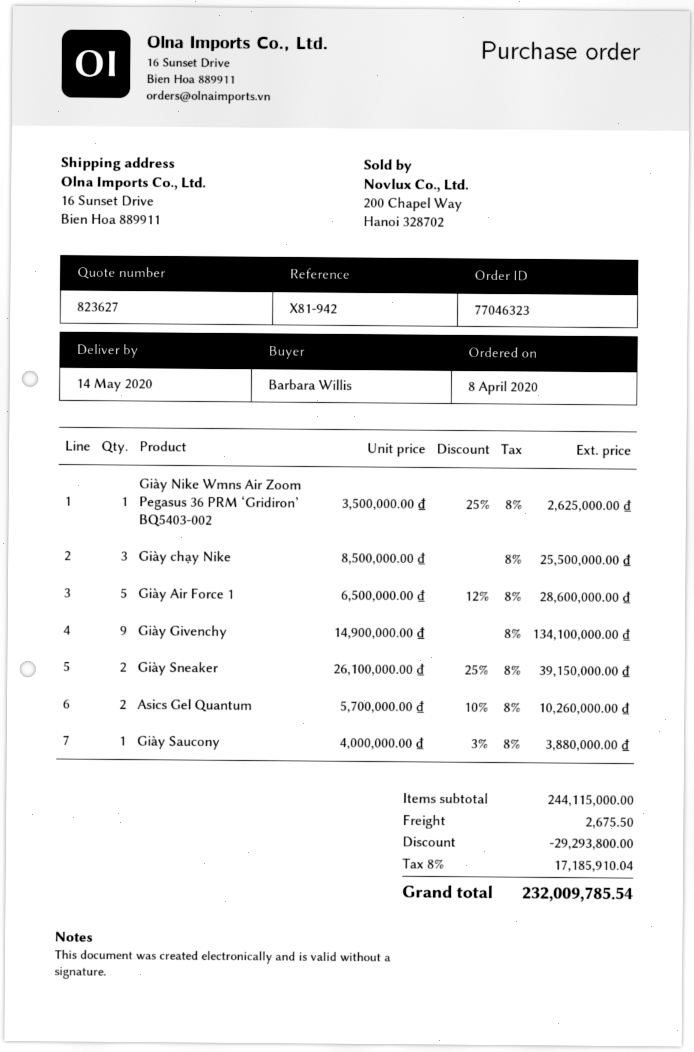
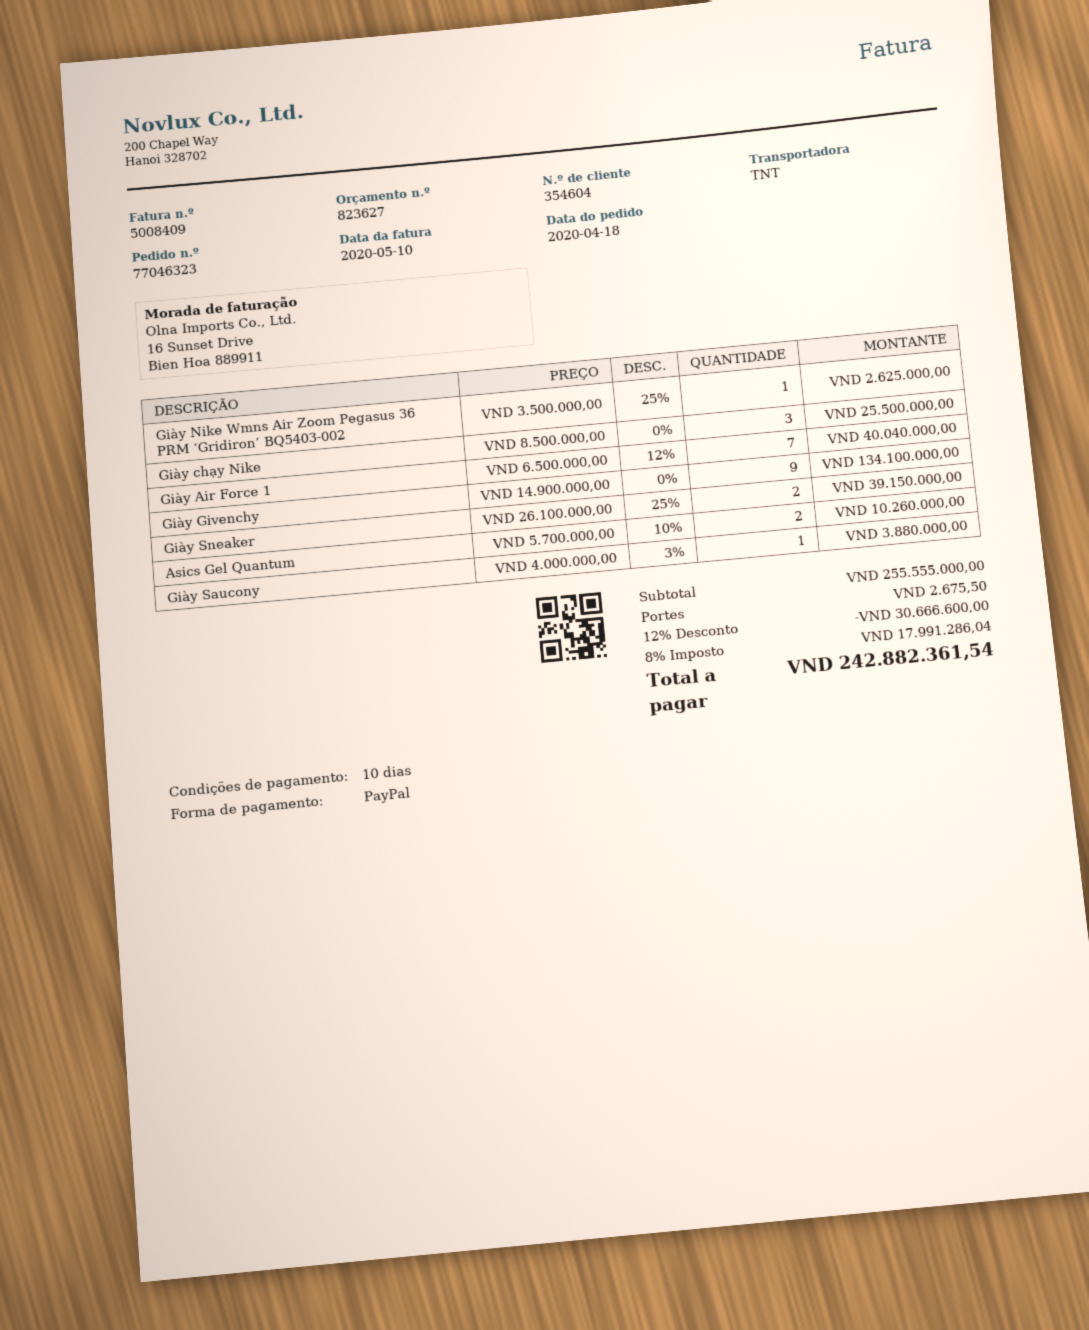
order date: 2020-04-08 -> 2020-04-18
Giày Air Force 1: 5 x 6500000.00 - 12% = 28600000.00 -> 7 x 6500000.00 - 12% = 40040000.00
subtotal: 244115000.00 -> 255555000.00
discount: 29293800.00 -> 30666600.00
tax: 8% = 17185910.04 -> 8% = 17991286.04
total: 232009785.54 -> 242882361.54

